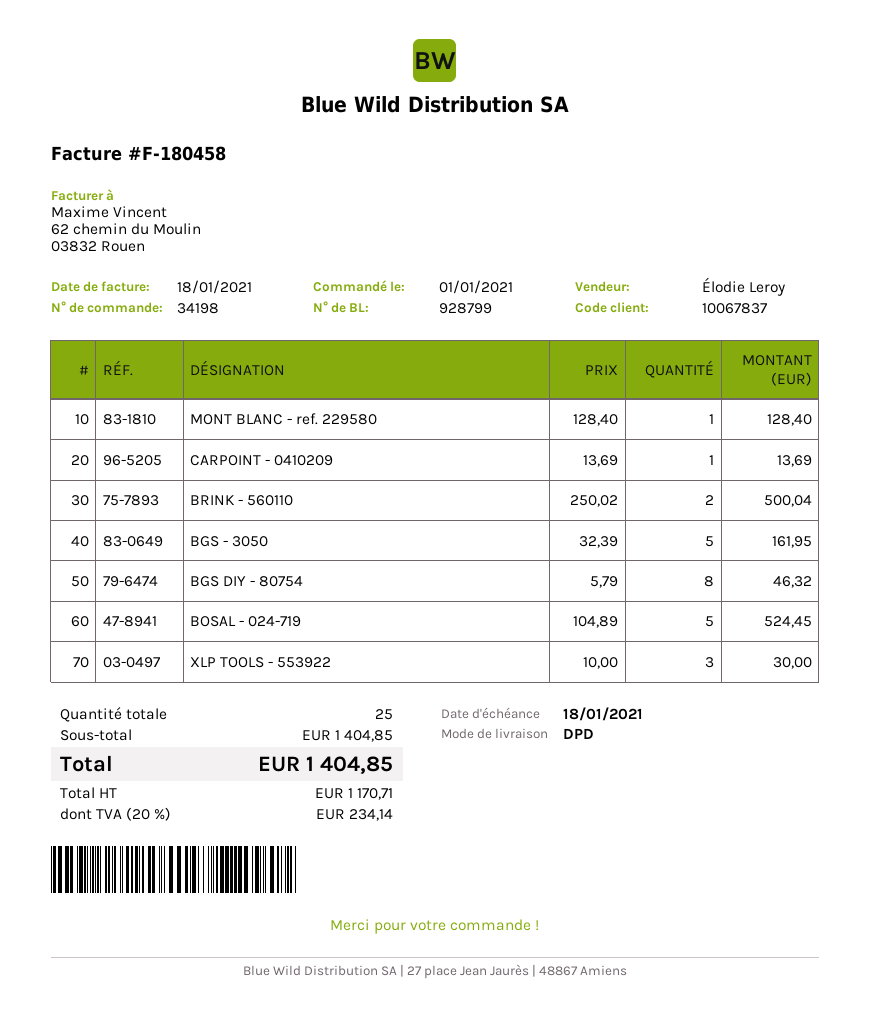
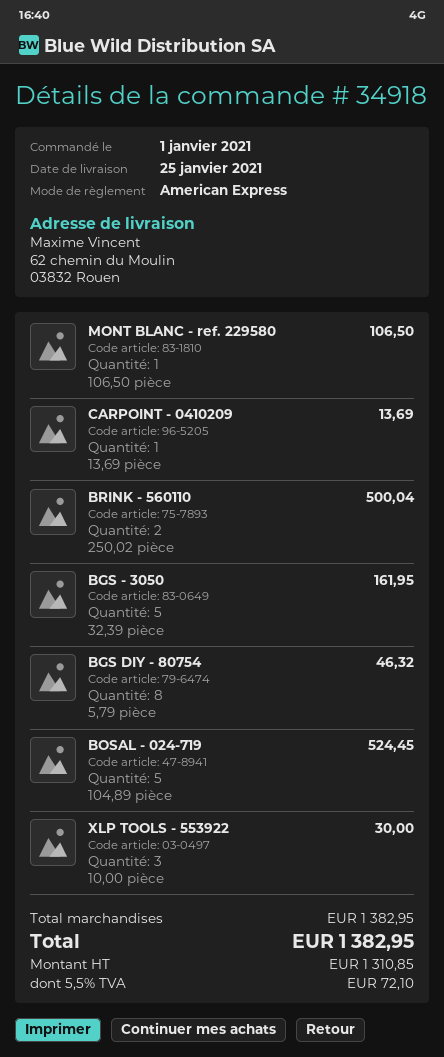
order number: 34198 -> 34918
MONT BLANC - ref. 229580: 1 x 128.40 = 128.40 -> 1 x 106.50 = 106.50
subtotal: 1404.85 -> 1382.95
net: 1170.71 -> 1310.85
tax: 20% = 234.14 -> 5.5% = 72.10
total: 1404.85 -> 1382.95

